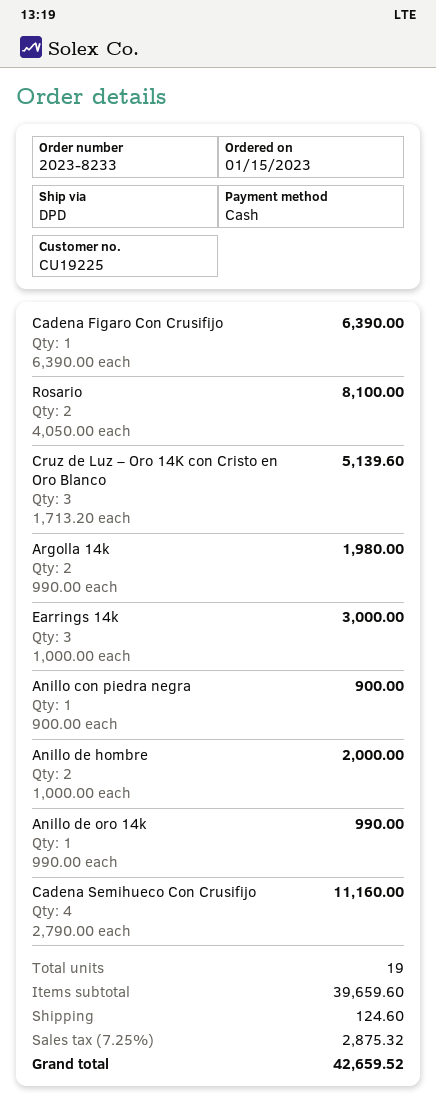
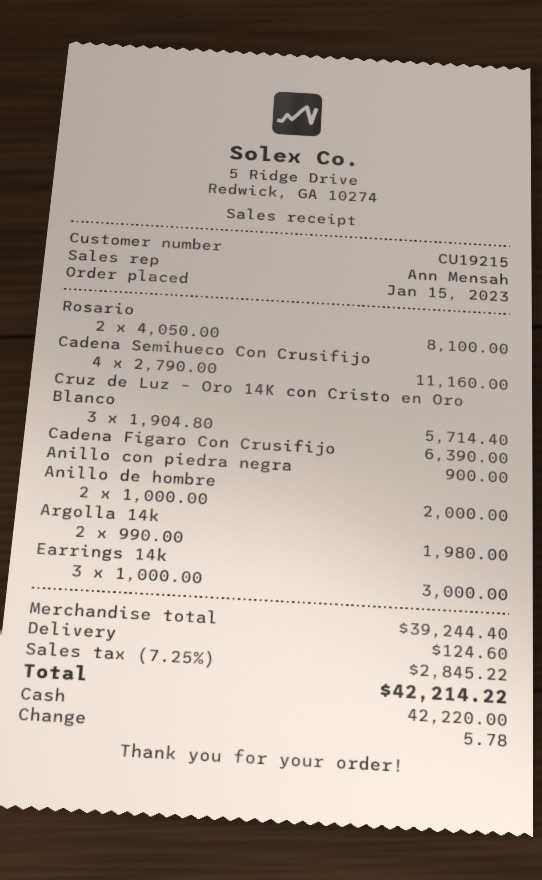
customer number: CU19225 -> CU19215
Cruz de Luz – Oro 14K con Cristo en Oro Blanco: 3 x 1713.20 = 5139.60 -> 3 x 1904.80 = 5714.40
Anillo de oro 14k: 1 x 990.00 = 990.00 -> none
subtotal: 39659.60 -> 39244.40
tax: 7.25% = 2875.32 -> 7.25% = 2845.22
total: 42659.52 -> 42214.22

